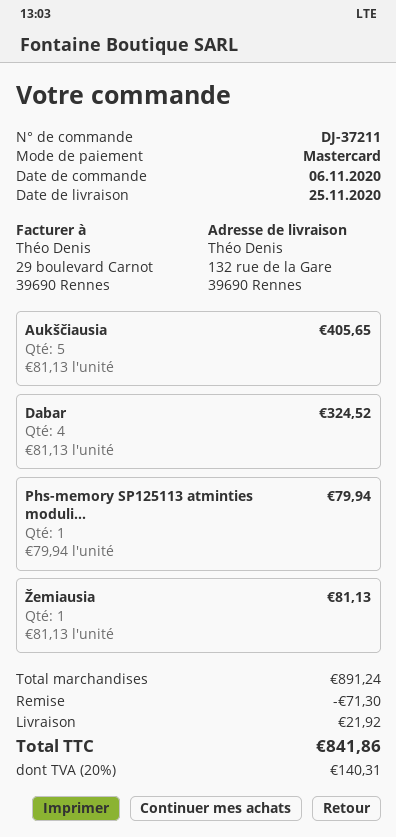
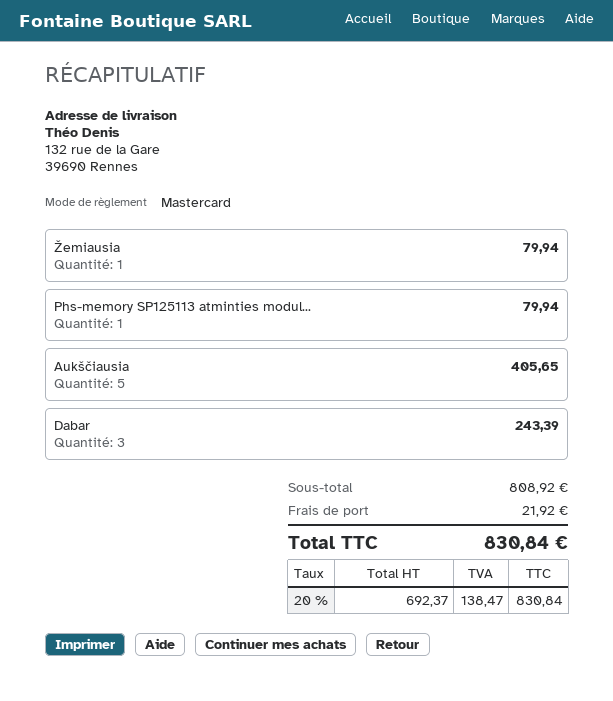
Dabar: 4 for 324.52 -> 3 for 243.39
Žemiausia: 1 for 81.13 -> 1 for 79.94
subtotal: 891.24 -> 808.92
discount: 71.30 -> none
tax: 20% = 140.31 -> 20% = 138.47
total: 841.86 -> 830.84

